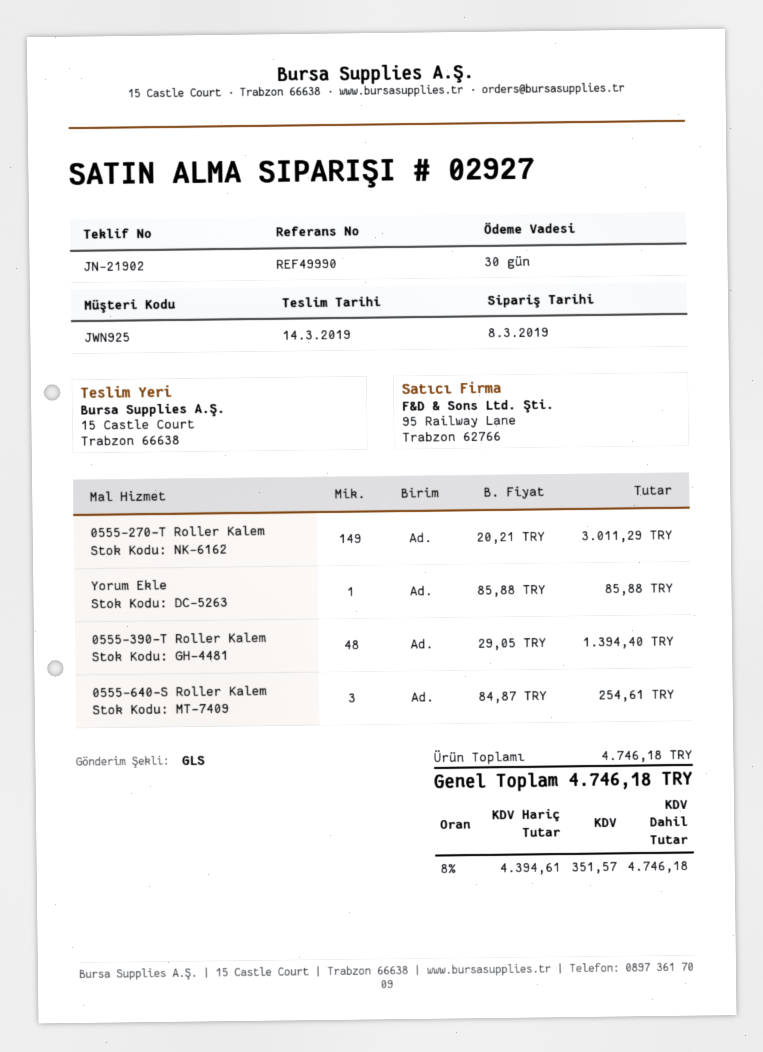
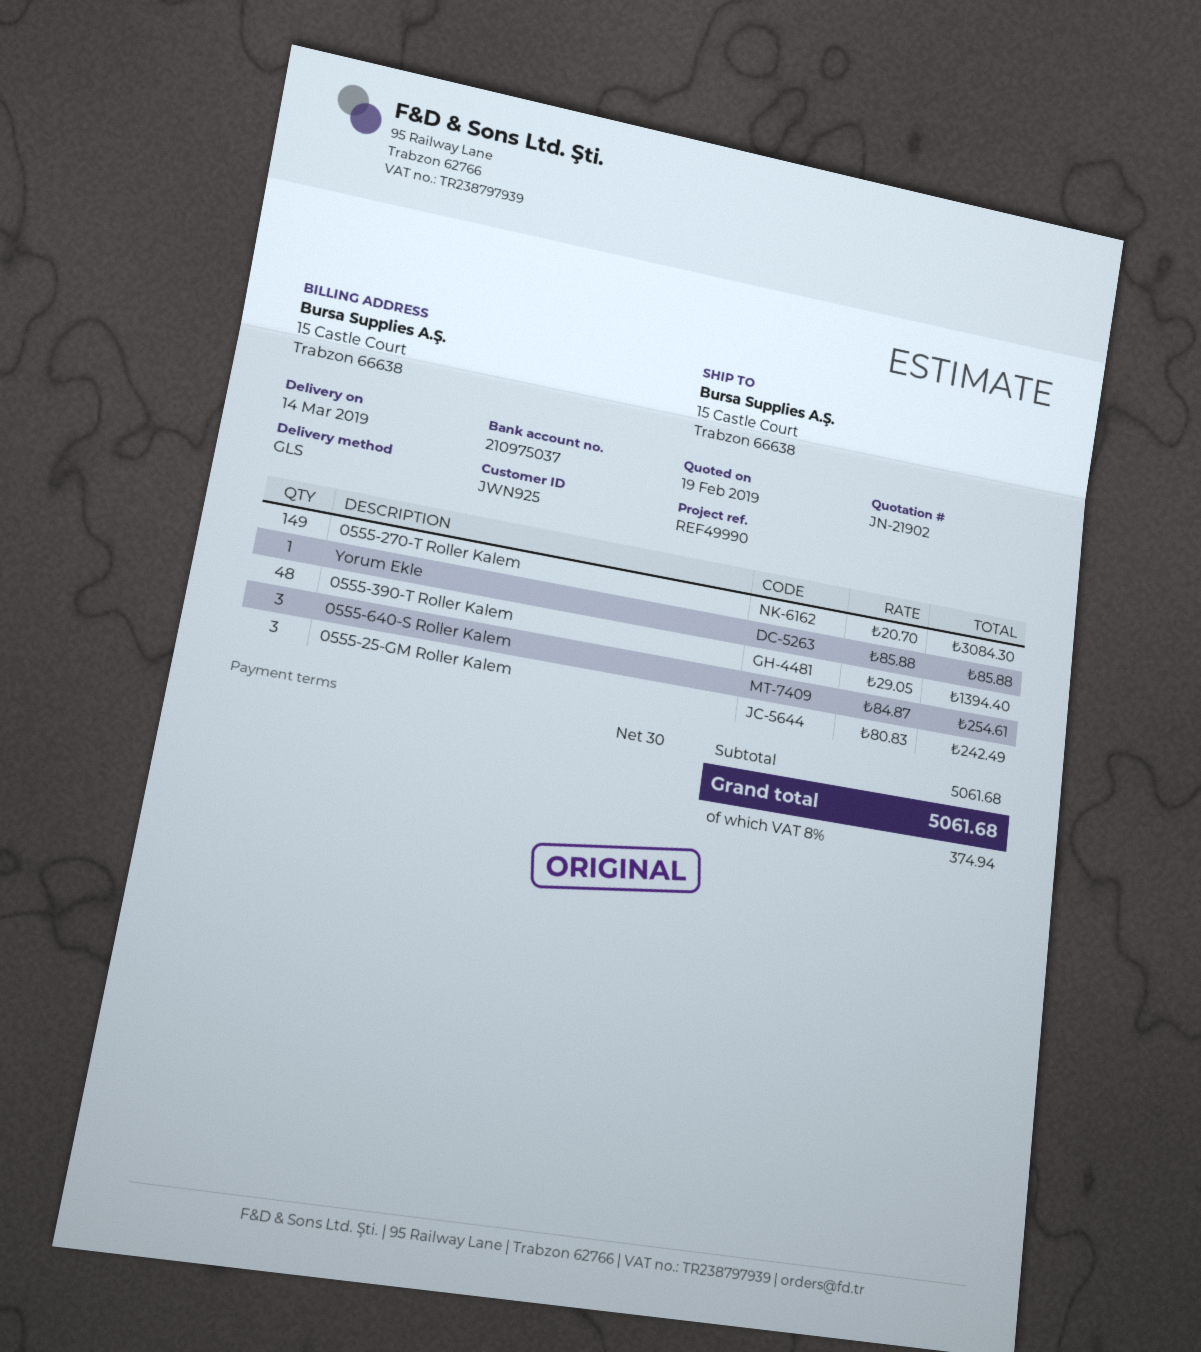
0555-270-T Roller Kalem: 149 x 20.21 = 3011.29 -> 149 x 20.70 = 3084.30
0555-25-GM Roller Kalem: none -> 3 x 80.83 = 242.49
subtotal: 4746.18 -> 5061.68
tax: 8% = 351.57 -> 8% = 374.94
total: 4746.18 -> 5061.68

